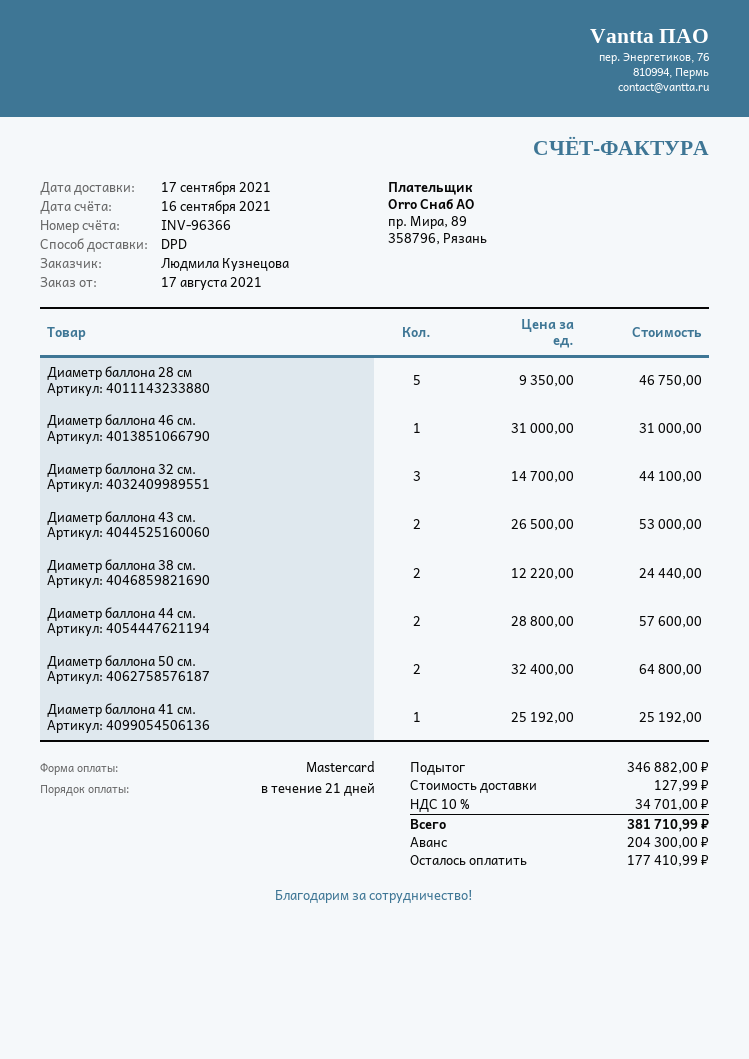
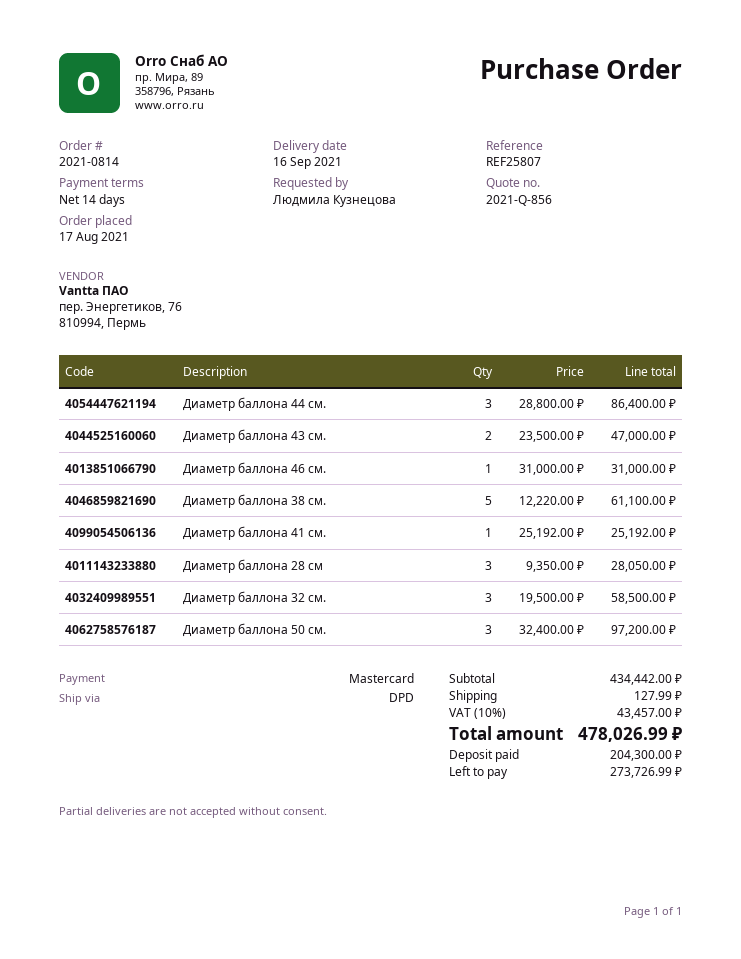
delivery date: 2021-09-17 -> 2021-09-16
payment terms: 21 days -> 14 days
Диаметр баллона 28 см: 5 x 9350.00 = 46750.00 -> 3 x 9350.00 = 28050.00
Диаметр баллона 32 см.: 3 x 14700.00 = 44100.00 -> 3 x 19500.00 = 58500.00
Диаметр баллона 43 см.: 2 x 26500.00 = 53000.00 -> 2 x 23500.00 = 47000.00
Диаметр баллона 38 см.: 2 x 12220.00 = 24440.00 -> 5 x 12220.00 = 61100.00
Диаметр баллона 44 см.: 2 x 28800.00 = 57600.00 -> 3 x 28800.00 = 86400.00
Диаметр баллона 50 см.: 2 x 32400.00 = 64800.00 -> 3 x 32400.00 = 97200.00
subtotal: 346882.00 -> 434442.00
tax: 10% = 34701.00 -> 10% = 43457.00
total: 381710.99 -> 478026.99
balance: 177410.99 -> 273726.99

